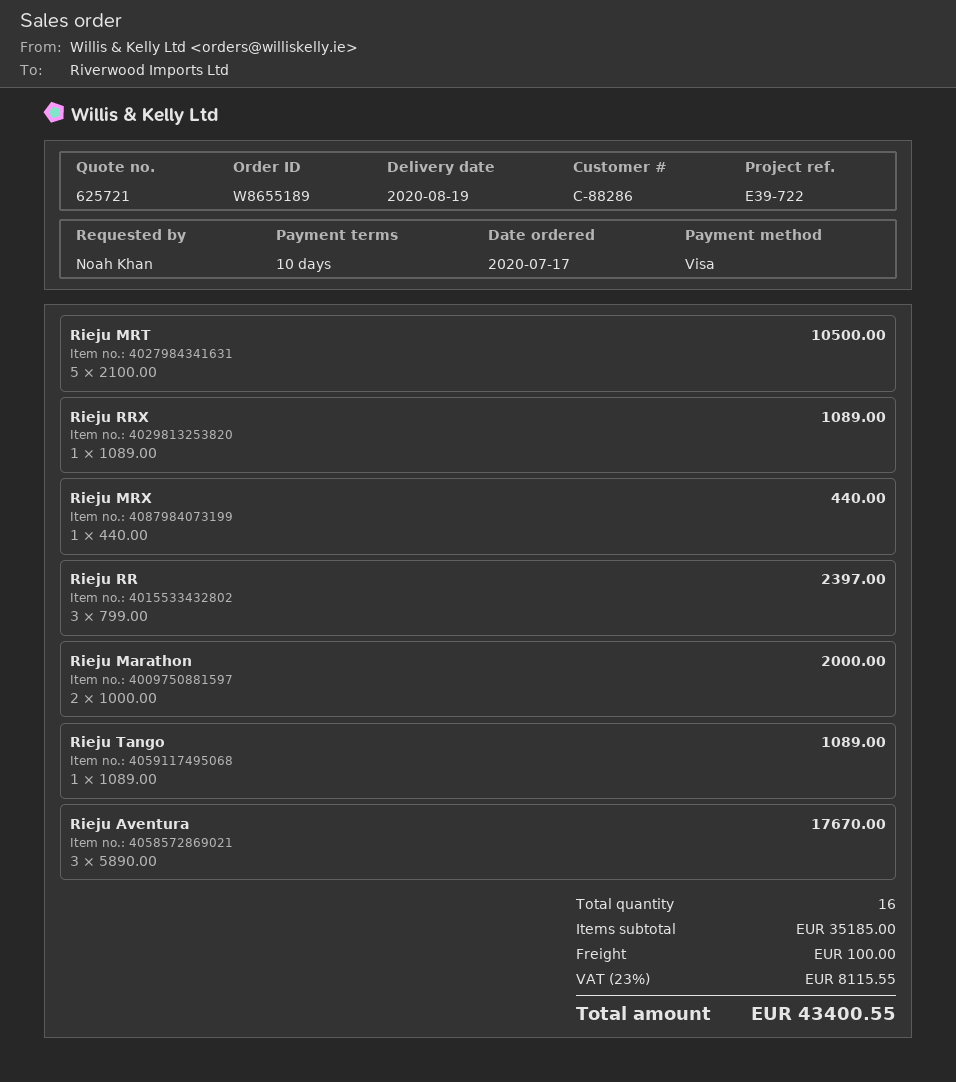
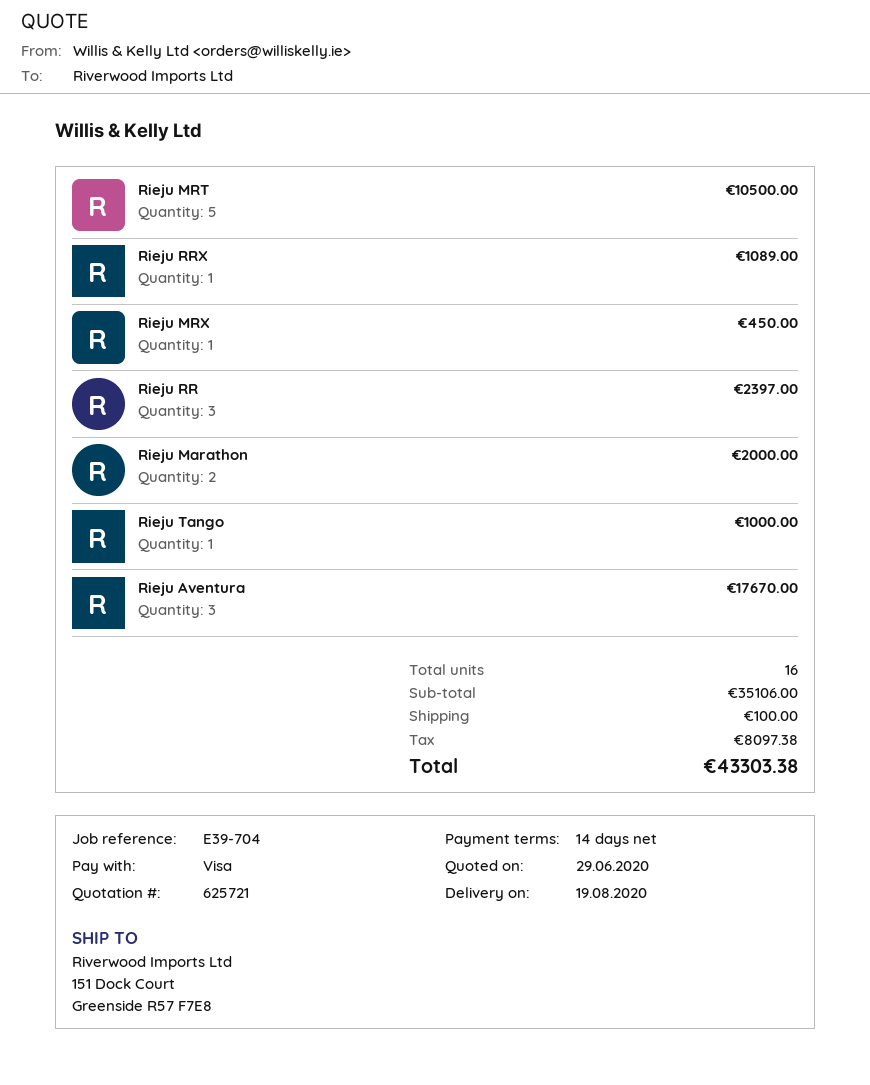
payment terms: 10 days -> 14 days
reference: E39-722 -> E39-704
Rieju MRX: 1 for 440.00 -> 1 for 450.00
Rieju Tango: 1 for 1089.00 -> 1 for 1000.00
subtotal: 35185.00 -> 35106.00
tax: 8115.55 -> 8097.38
total: 43400.55 -> 43303.38

